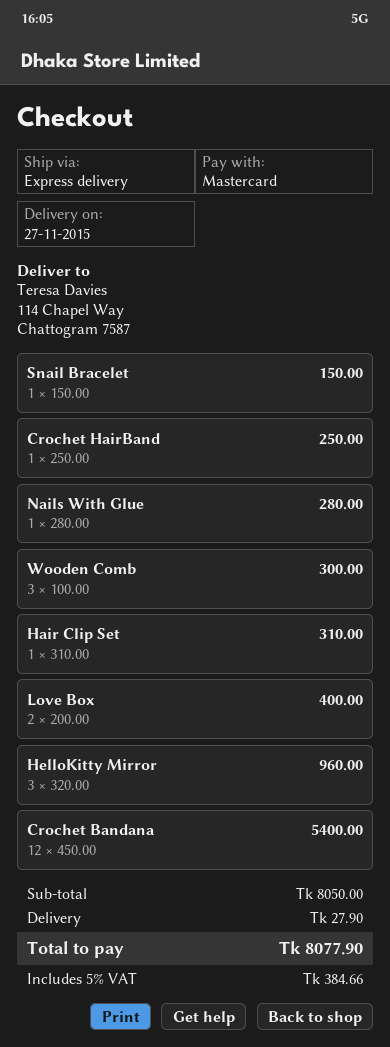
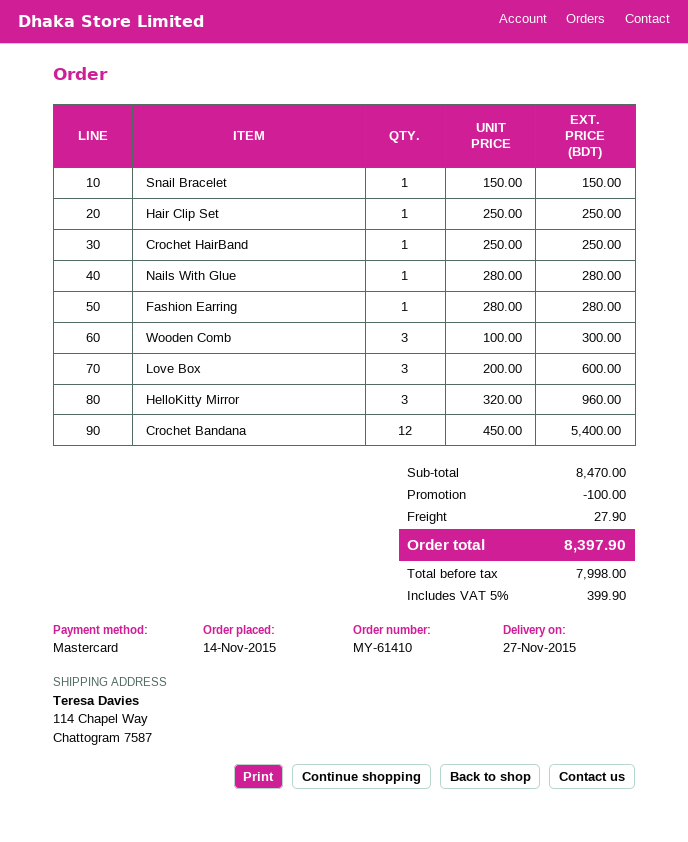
Hair Clip Set: 1 x 310.00 = 310.00 -> 1 x 250.00 = 250.00
Love Box: 2 x 200.00 = 400.00 -> 3 x 200.00 = 600.00
Fashion Earring: none -> 1 x 280.00 = 280.00
subtotal: 8050.00 -> 8470.00
discount: none -> 100.00
tax: 5% = 384.66 -> 5% = 399.90
total: 8077.90 -> 8397.90

